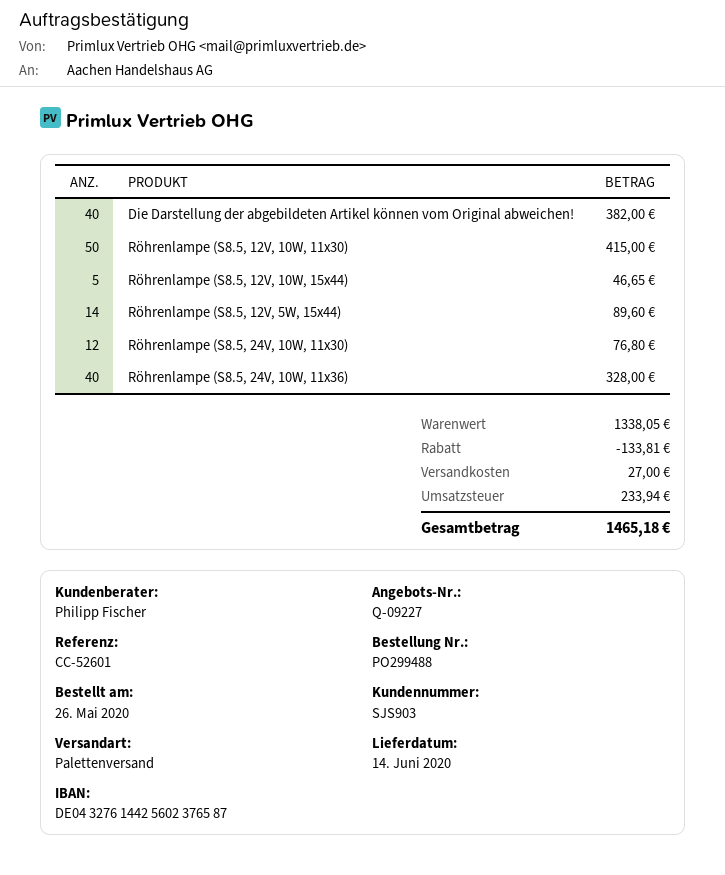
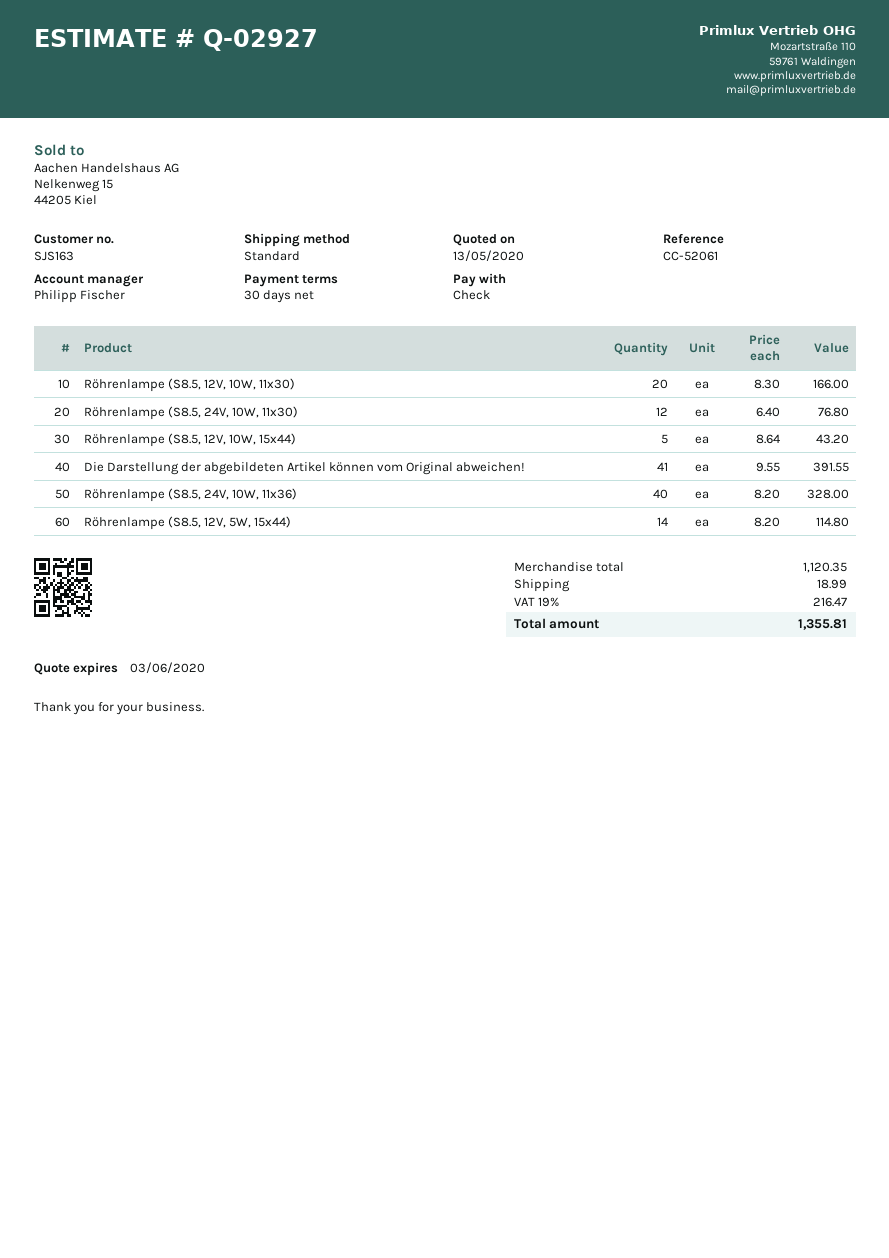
quote number: Q-09227 -> Q-02927
customer number: SJS903 -> SJS163
reference: CC-52601 -> CC-52061
shipping method: pallet freight -> standard
Die Darstellung der abgebildeten Artikel können vom Original abweichen!: 40 for 382.00 -> 41 for 391.55
Röhrenlampe (S8.5, 12V, 10W, 11x30): 50 for 415.00 -> 20 for 166.00
Röhrenlampe (S8.5, 12V, 10W, 15x44): 5 for 46.65 -> 5 for 43.20
Röhrenlampe (S8.5, 12V, 5W, 15x44): 14 for 89.60 -> 14 for 114.80
subtotal: 1338.05 -> 1120.35
discount: 133.81 -> none
shipping: 27.00 -> 18.99
tax: 233.94 -> 216.47
total: 1465.18 -> 1355.81

